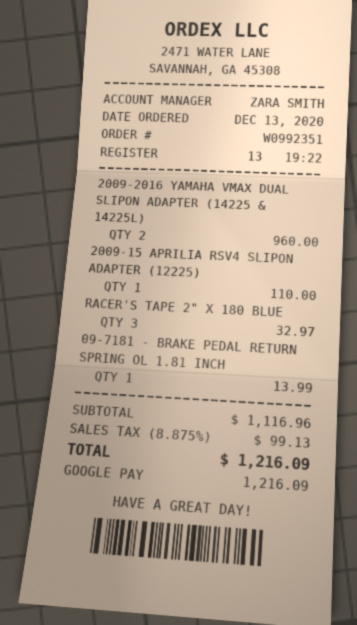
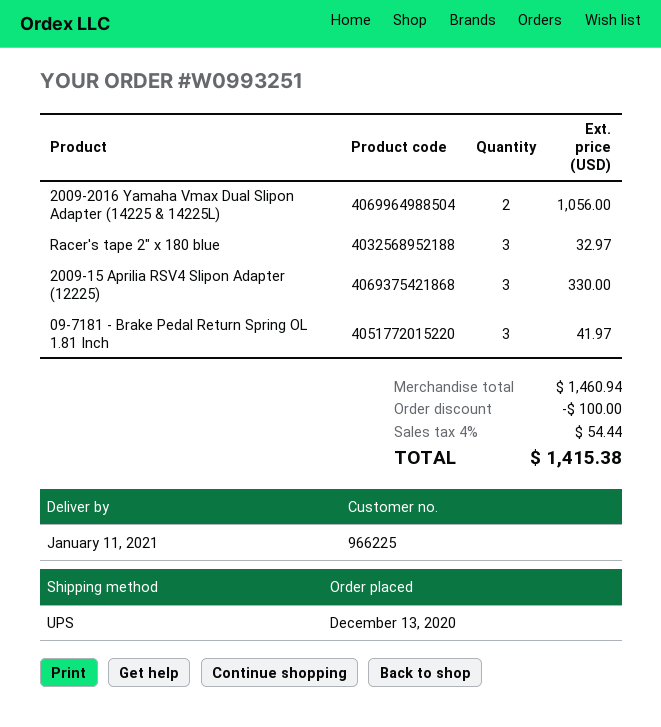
order number: W0992351 -> W0993251
2009-2016 YAMAHA VMAX DUAL SLIPON ADAPTER (14225 & 14225L): 2 for 960.00 -> 2 for 1056.00
2009-15 APRILIA RSV4 SLIPON ADAPTER (12225): 1 for 110.00 -> 3 for 330.00
09-7181 - BRAKE PEDAL RETURN SPRING OL 1.81 INCH: 1 for 13.99 -> 3 for 41.97
subtotal: 1116.96 -> 1460.94
discount: none -> 100.00
tax: 8.875% = 99.13 -> 4% = 54.44
total: 1216.09 -> 1415.38

